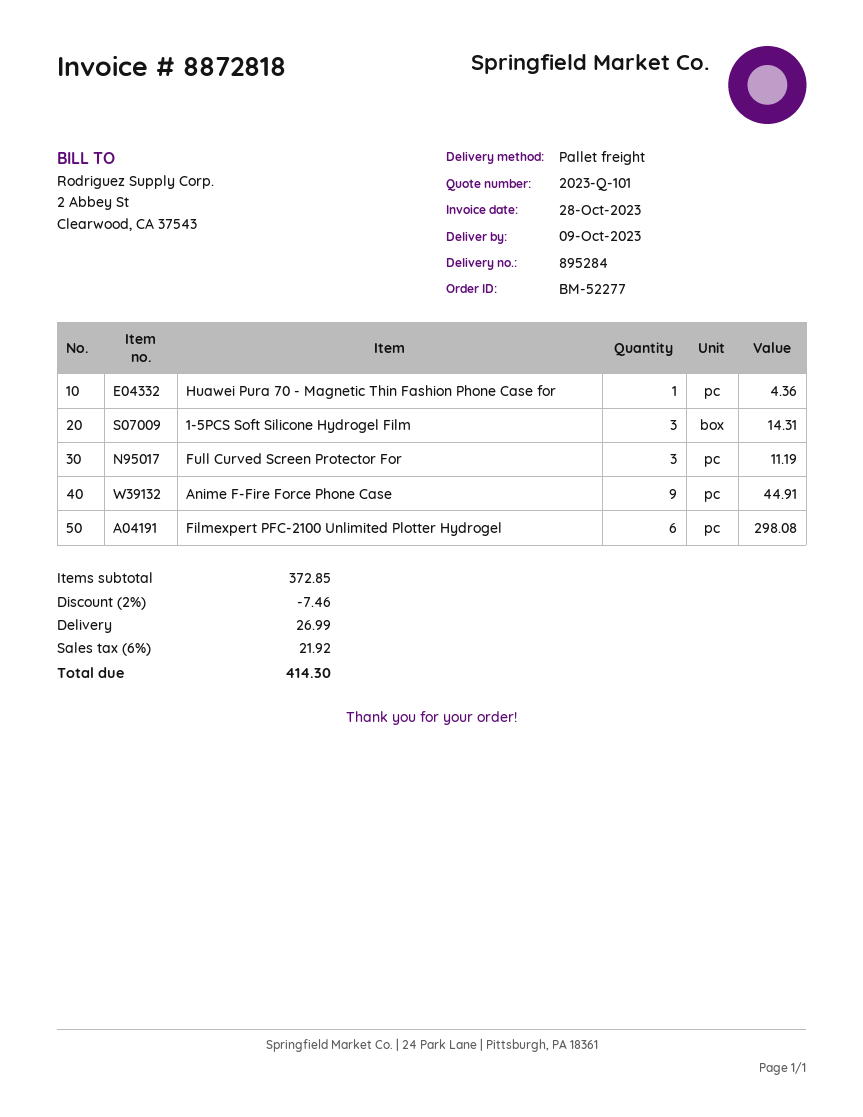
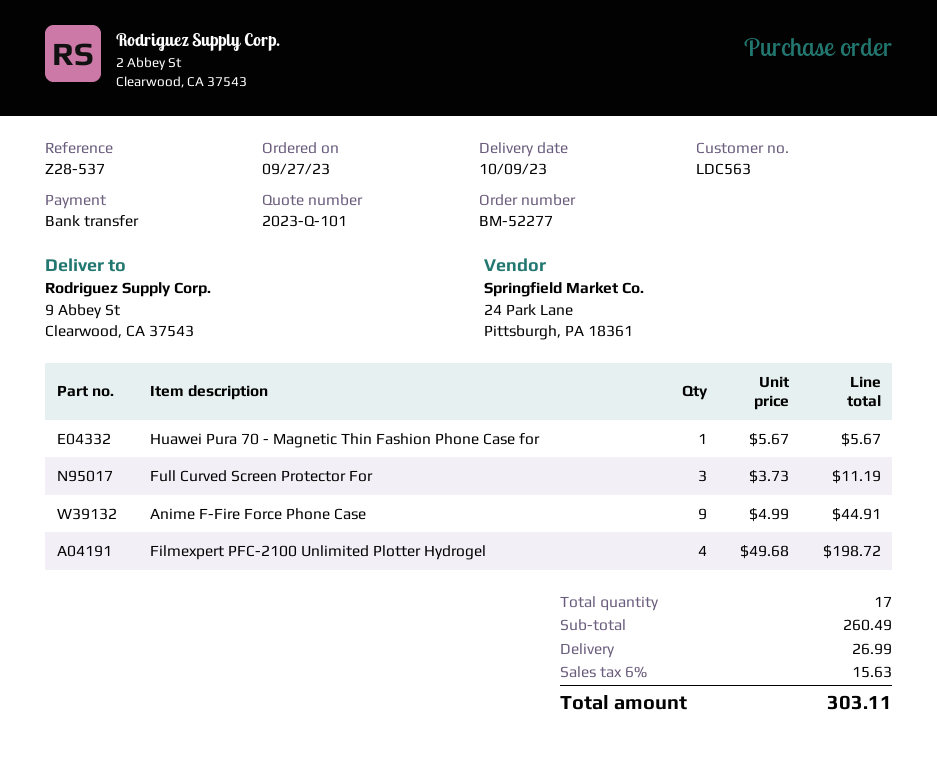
Huawei Pura 70 - Magnetic Thin Fashion Phone Case for: 1 for 4.36 -> 1 for 5.67
1-5PCS Soft Silicone Hydrogel Film: 3 for 14.31 -> none
Filmexpert PFC-2100 Unlimited Plotter Hydrogel: 6 for 298.08 -> 4 for 198.72
subtotal: 372.85 -> 260.49
discount: 2% = 7.46 -> none
tax: 6% = 21.92 -> 6% = 15.63
total: 414.30 -> 303.11

